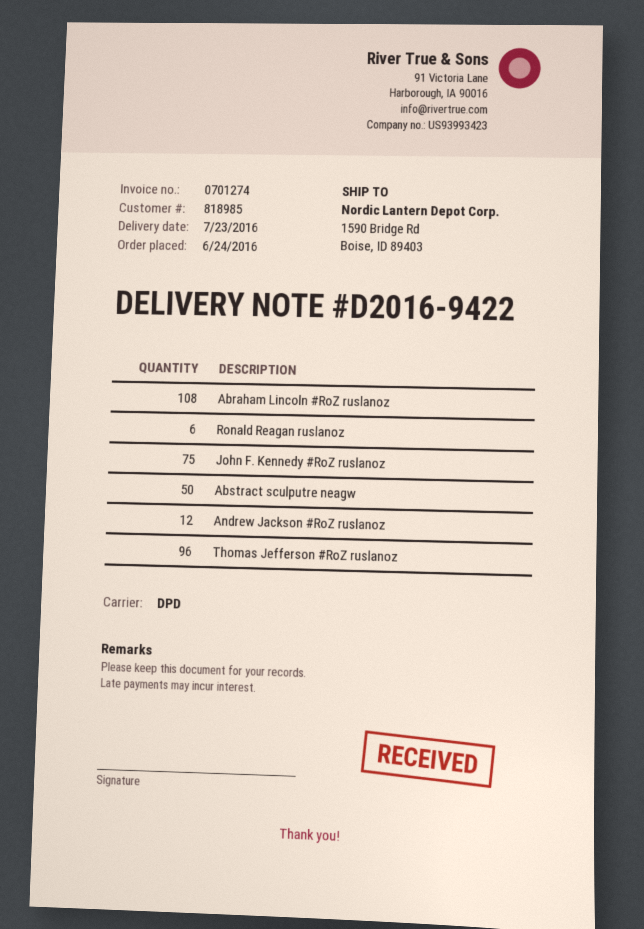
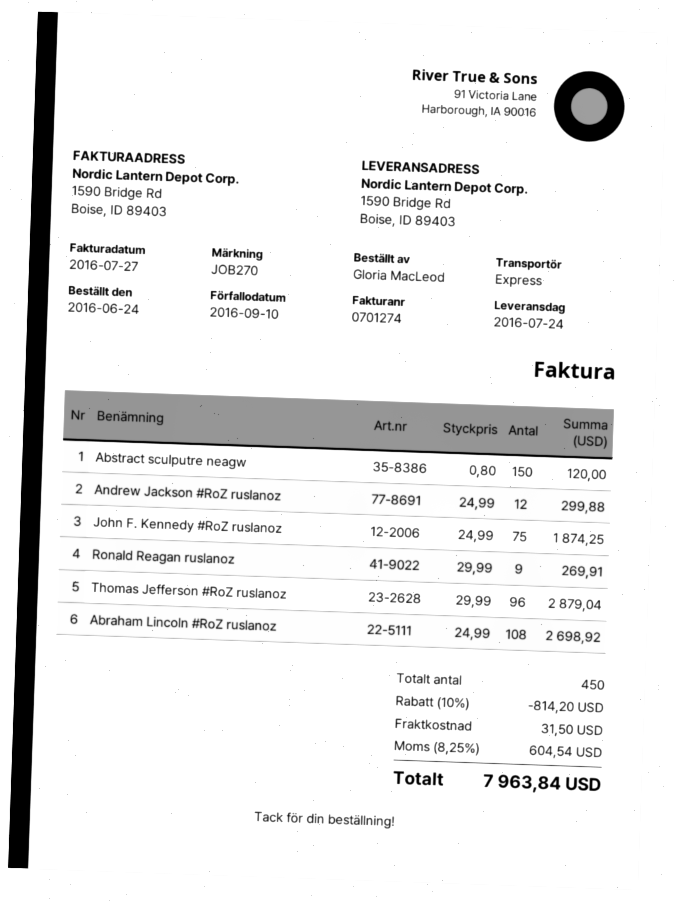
delivery date: 2016-07-23 -> 2016-07-24
shipping method: DPD -> express
Ronald Reagan ruslanoz: 6 -> 9
Abstract sculputre neagw: 50 -> 150

